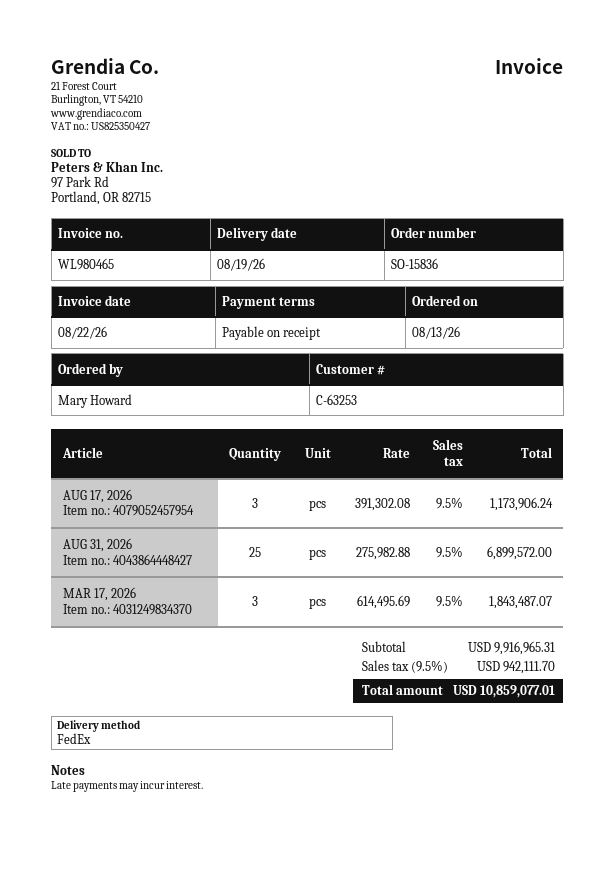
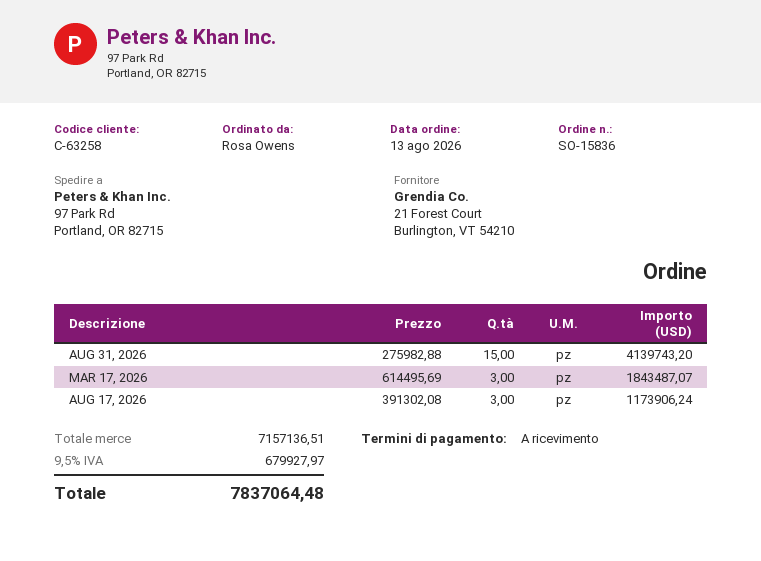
customer number: C-63253 -> C-63258
ordered by: Mary Howard -> Rosa Owens
AUG 31, 2026: 25 x 275982.88 = 6899572.00 -> 15 x 275982.88 = 4139743.20
subtotal: 9916965.31 -> 7157136.51
tax: 9.5% = 942111.70 -> 9.5% = 679927.97
total: 10859077.01 -> 7837064.48

